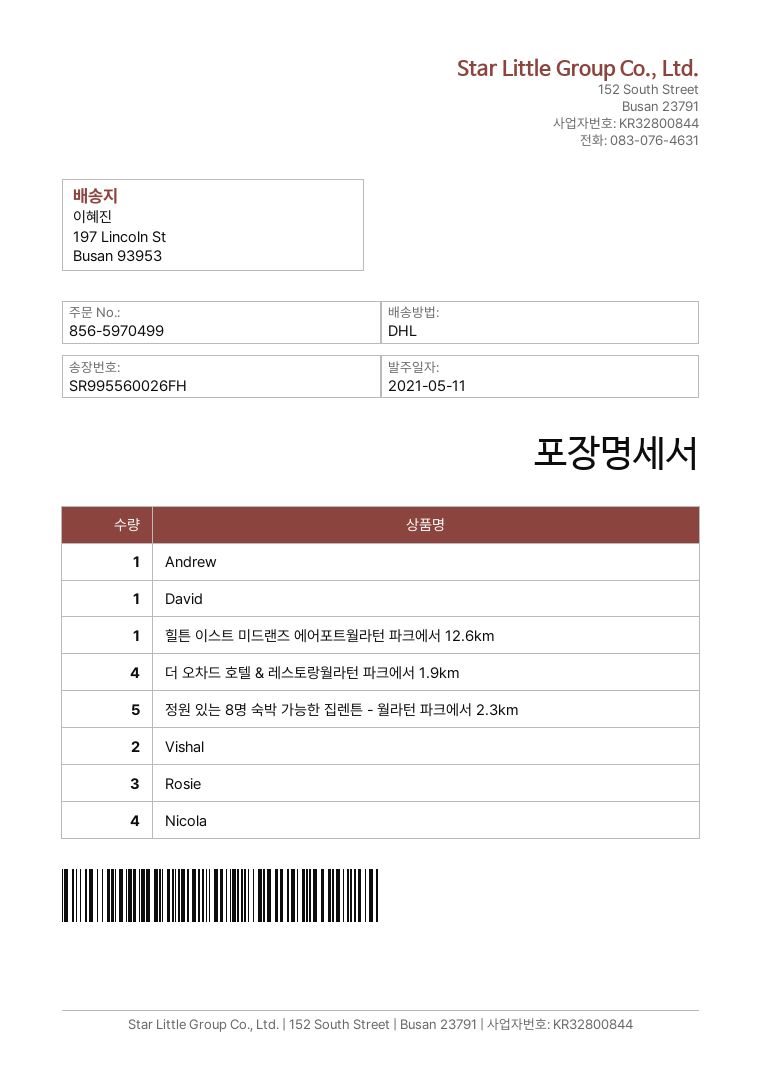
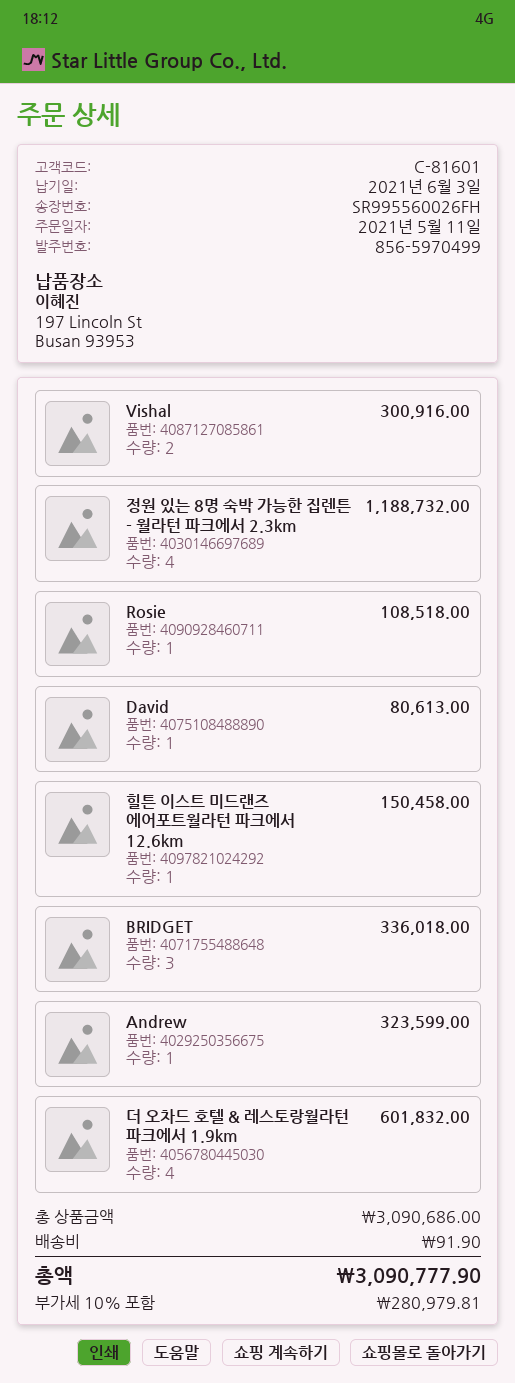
정원 있는 8명 숙박 가능한 집렌튼 - 월라턴 파크에서 2.3km: 5 -> 4
Rosie: 3 -> 1
Nicola: 4 -> none
BRIDGET: none -> 3

